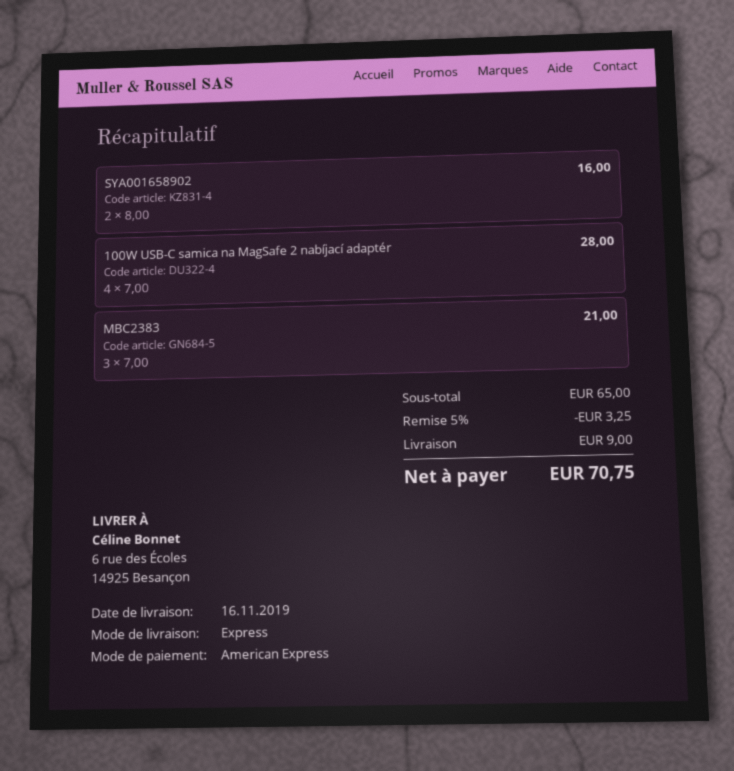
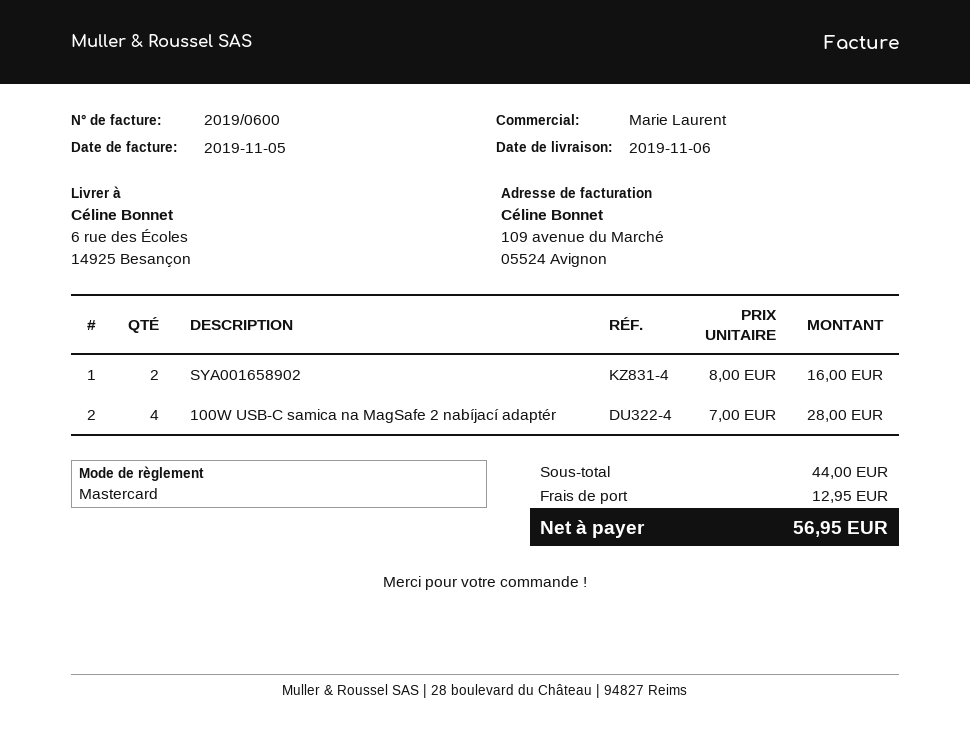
delivery date: 2019-11-16 -> 2019-11-06
payment method: American Express -> Mastercard
MBC2383: 3 x 7.00 = 21.00 -> none
subtotal: 65.00 -> 44.00
discount: 5% = 3.25 -> none
shipping: 9.00 -> 12.95
total: 70.75 -> 56.95

